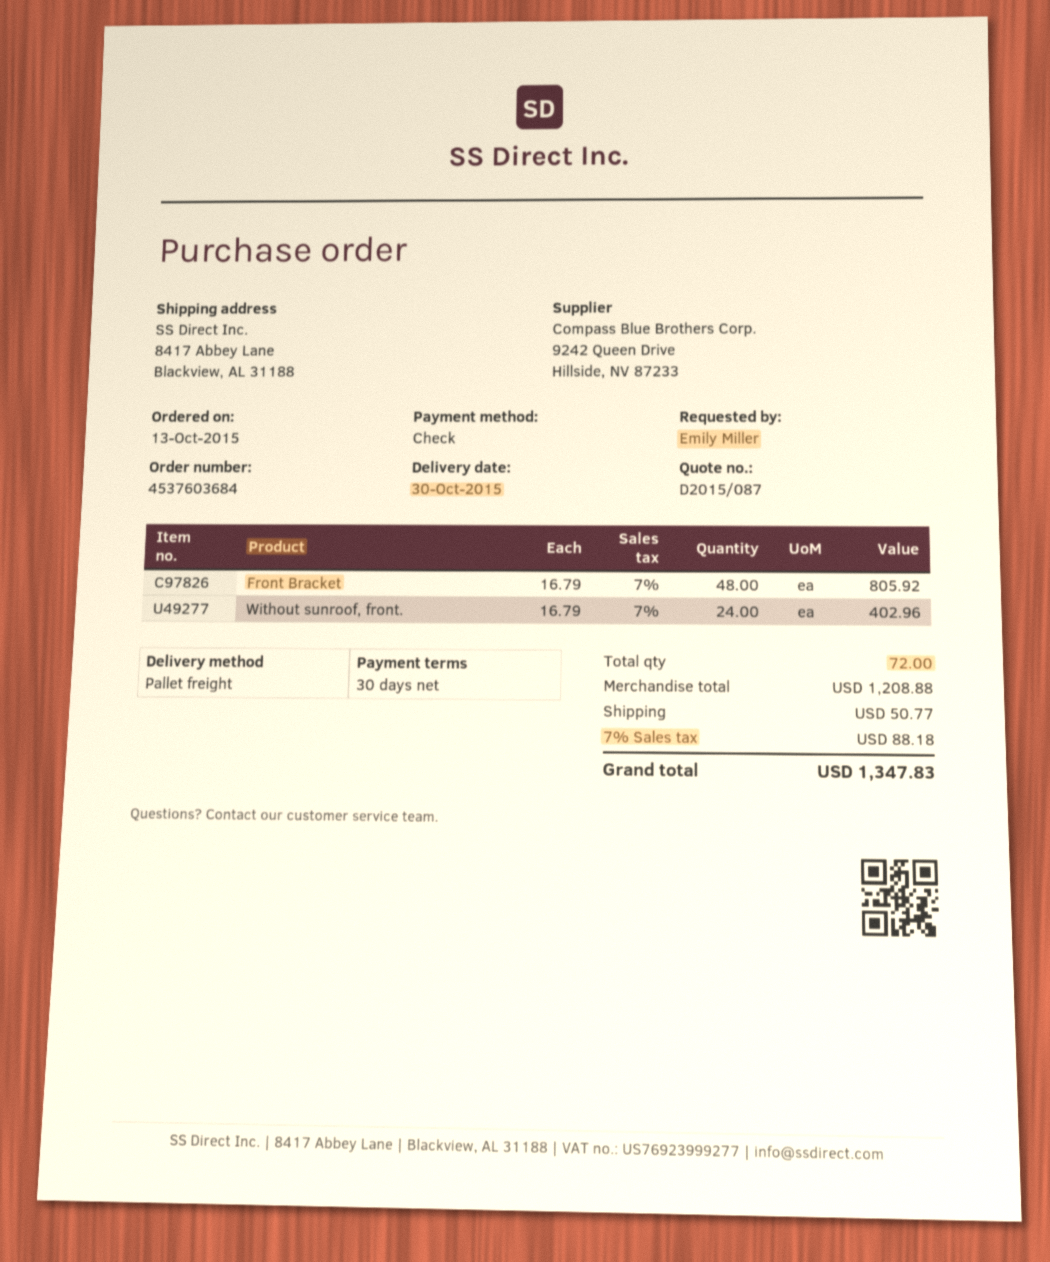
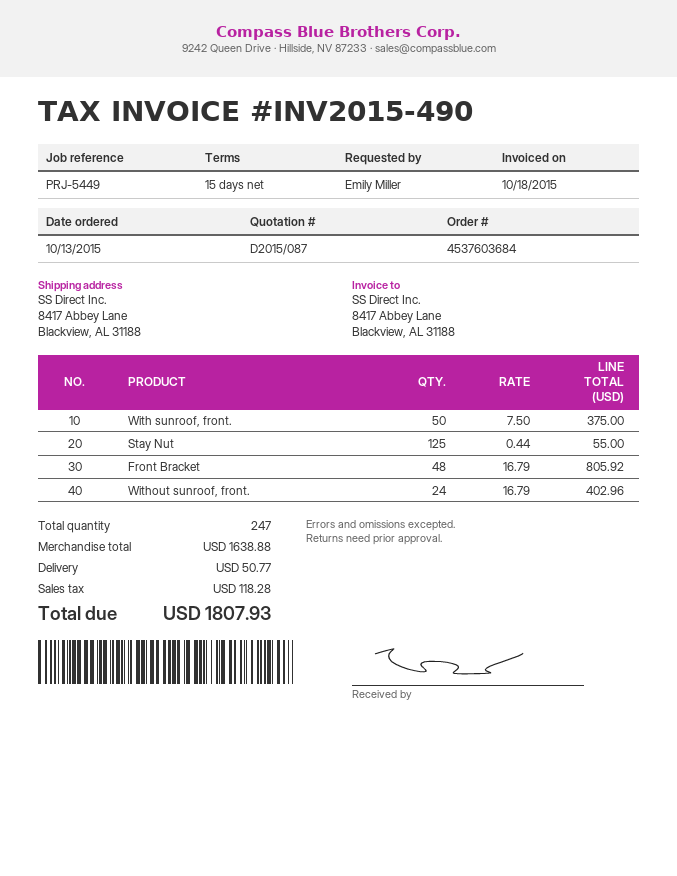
payment terms: 30 days -> 15 days
With sunroof, front.: none -> 50 x 7.50 = 375.00
Stay Nut: none -> 125 x 0.44 = 55.00
total quantity: 72 -> 247
subtotal: 1208.88 -> 1638.88
tax: 88.18 -> 118.28
total: 1347.83 -> 1807.93

